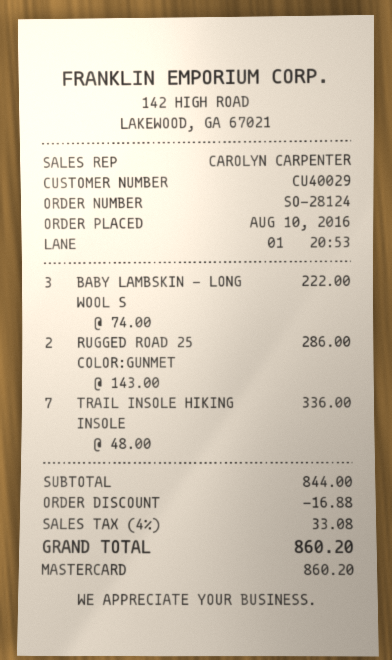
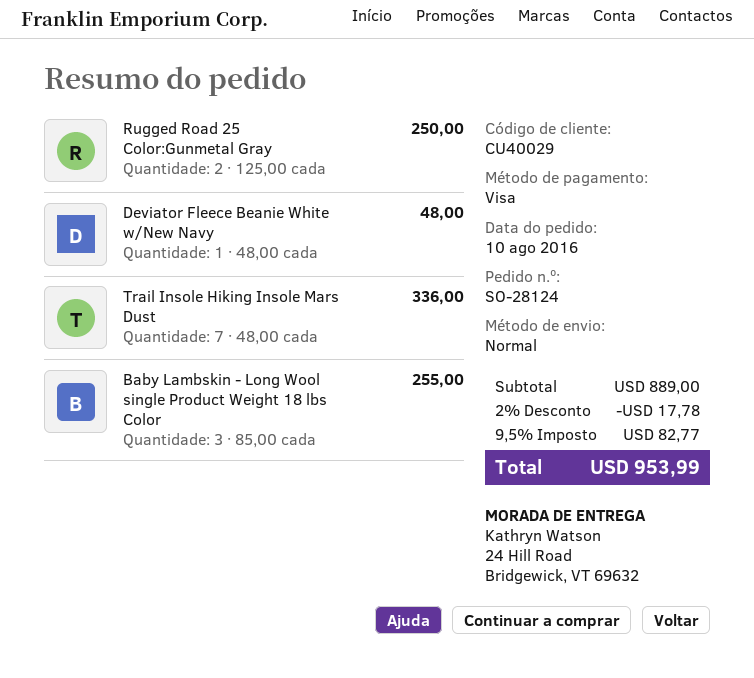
payment method: Mastercard -> Visa
BABY LAMBSKIN - LONG WOOL S: 3 x 74.00 = 222.00 -> 3 x 85.00 = 255.00
RUGGED ROAD 25 COLOR:GUNMET: 2 x 143.00 = 286.00 -> 2 x 125.00 = 250.00
Deviator Fleece Beanie White w/New Navy: none -> 1 x 48.00 = 48.00
subtotal: 844.00 -> 889.00
discount: 16.88 -> 17.78
tax: 4% = 33.08 -> 9.5% = 82.77
total: 860.20 -> 953.99

